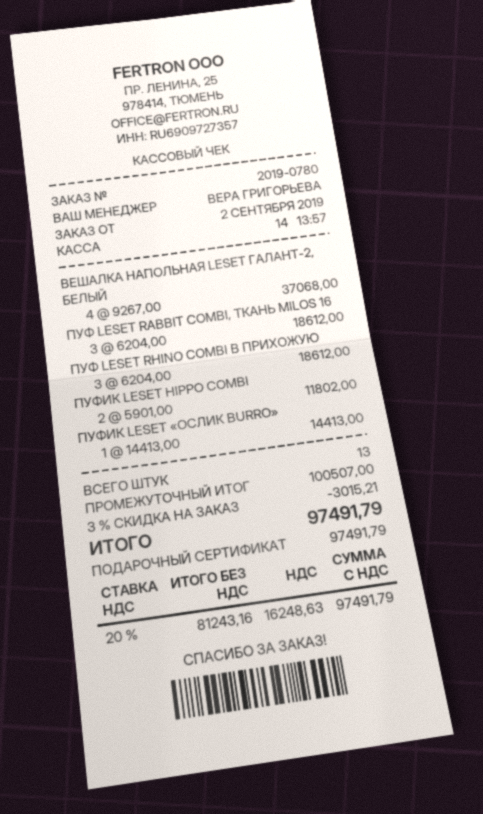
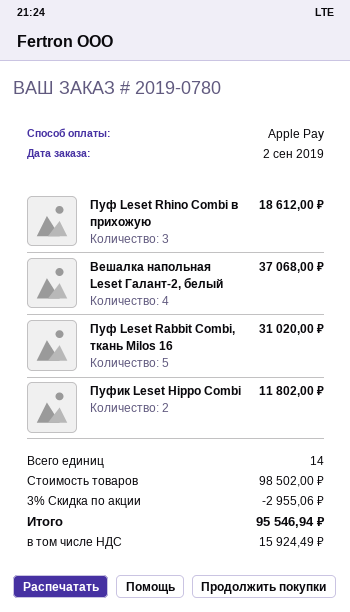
payment method: gift card -> Apple Pay
ПУФ LESET RABBIT COMBI, ТКАНЬ MILOS 16: 3 for 18612.00 -> 5 for 31020.00
ПУФИК LESET «ОСЛИК BURRO»: 1 for 14413.00 -> none
total quantity: 13 -> 14
subtotal: 100507.00 -> 98502.00
discount: 3% = 3015.21 -> 3% = 2955.06
tax: 16248.63 -> 15924.49
total: 97491.79 -> 95546.94

